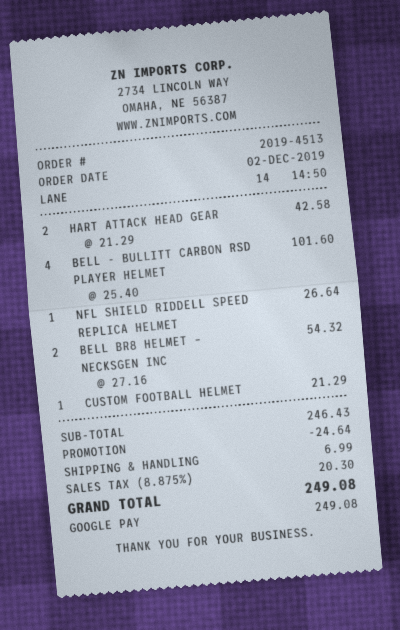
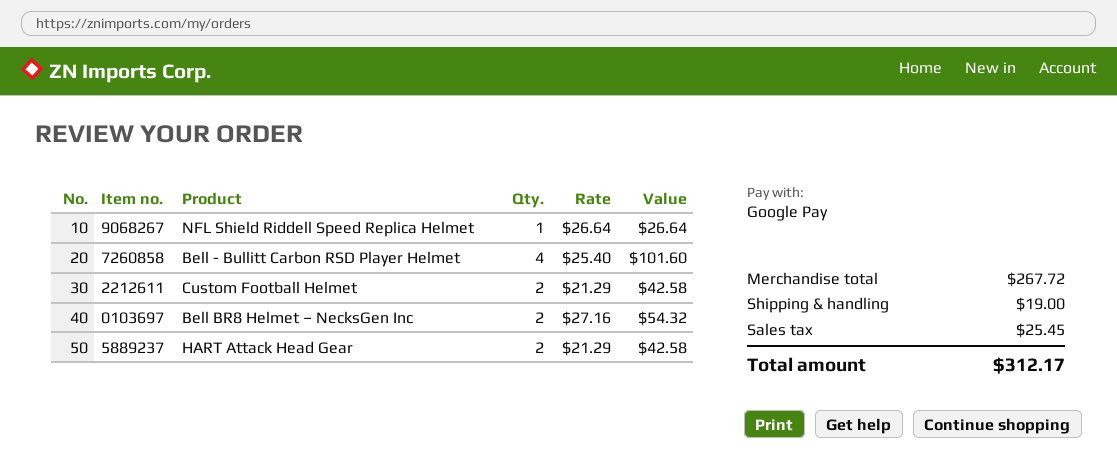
CUSTOM FOOTBALL HELMET: 1 x 21.29 = 21.29 -> 2 x 21.29 = 42.58
subtotal: 246.43 -> 267.72
discount: 24.64 -> none
shipping: 6.99 -> 19.00
tax: 20.30 -> 25.45
total: 249.08 -> 312.17

